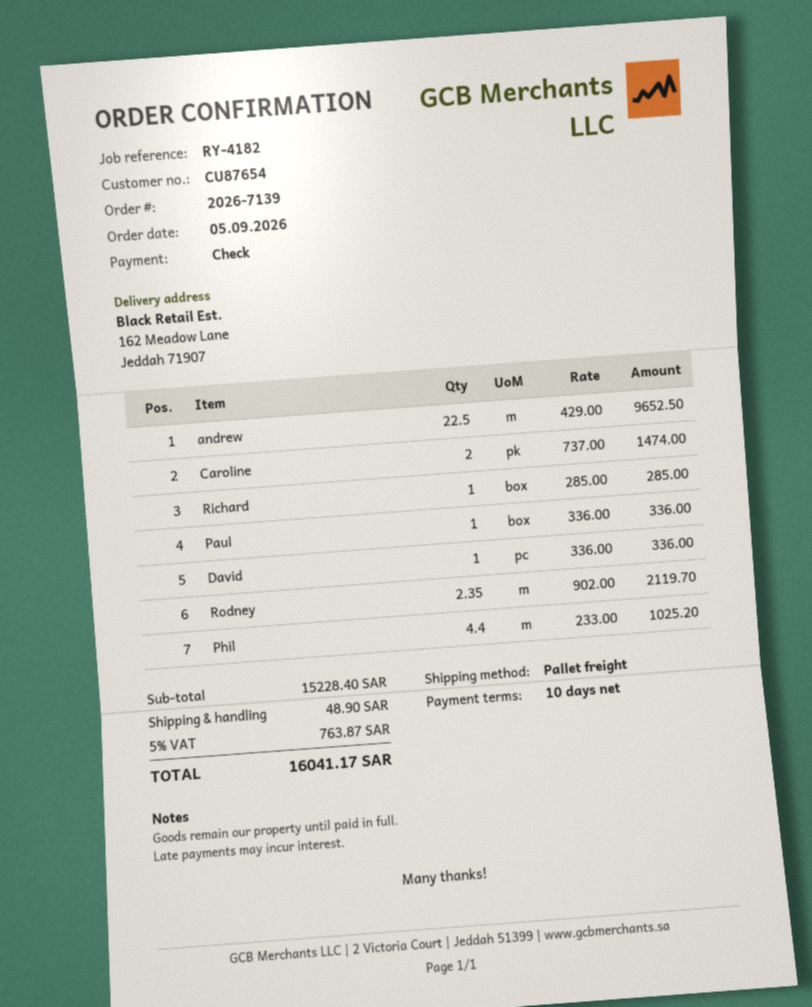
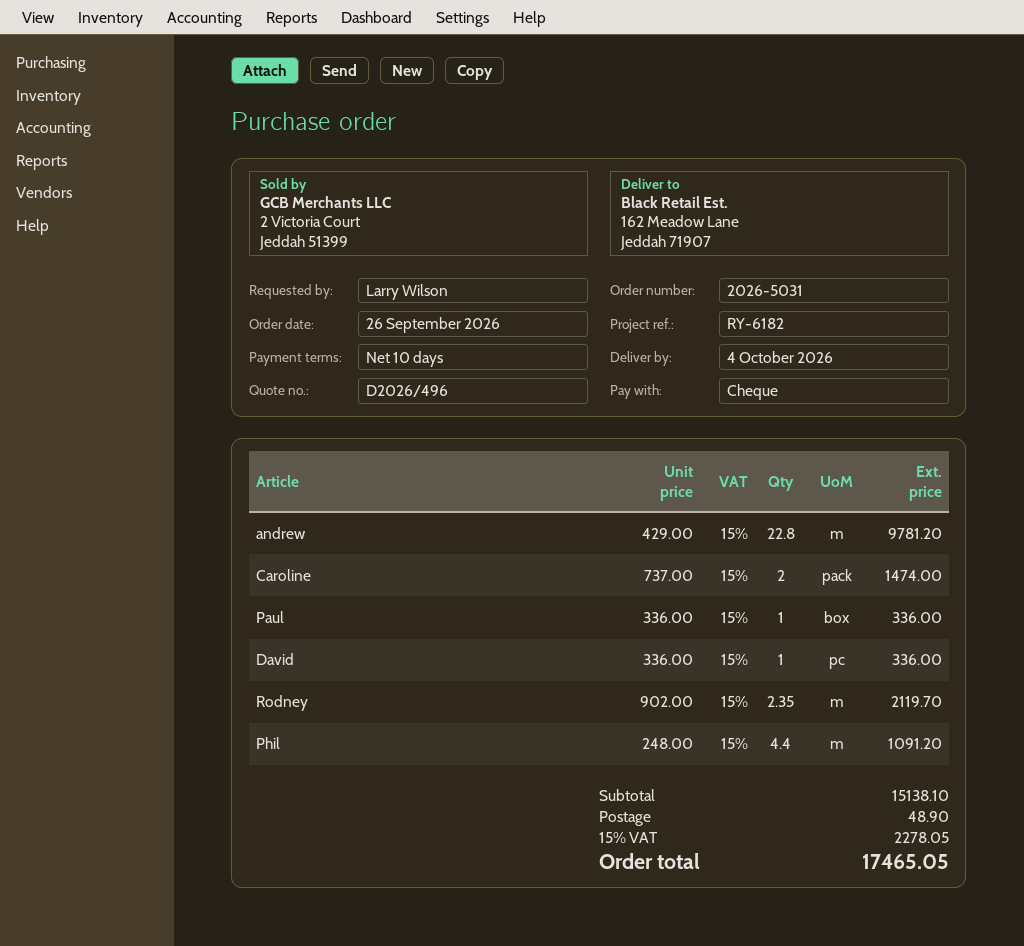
order number: 2026-7139 -> 2026-5031
order date: 2026-09-05 -> 2026-09-26
reference: RY-4182 -> RY-6182
andrew: 22.5 x 429.00 = 9652.50 -> 22.8 x 429.00 = 9781.20
Richard: 1 x 285.00 = 285.00 -> none
Phil: 4.4 x 233.00 = 1025.20 -> 4.4 x 248.00 = 1091.20
subtotal: 15228.40 -> 15138.10
tax: 5% = 763.87 -> 15% = 2278.05
total: 16041.17 -> 17465.05

